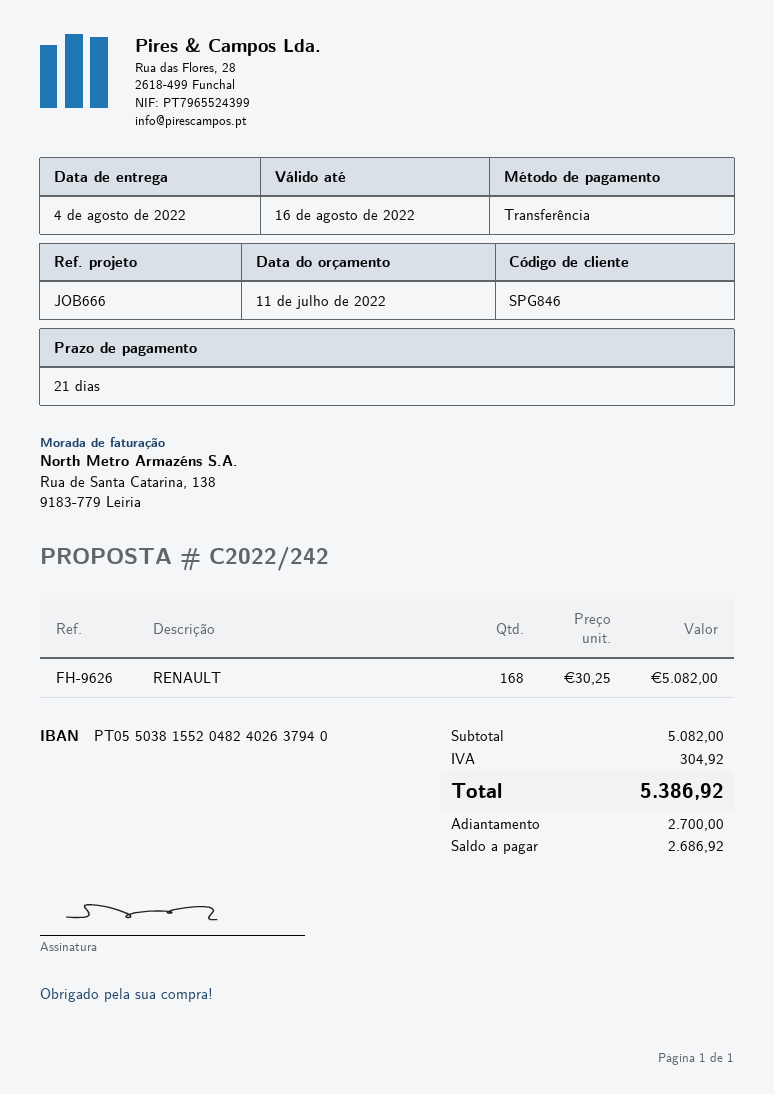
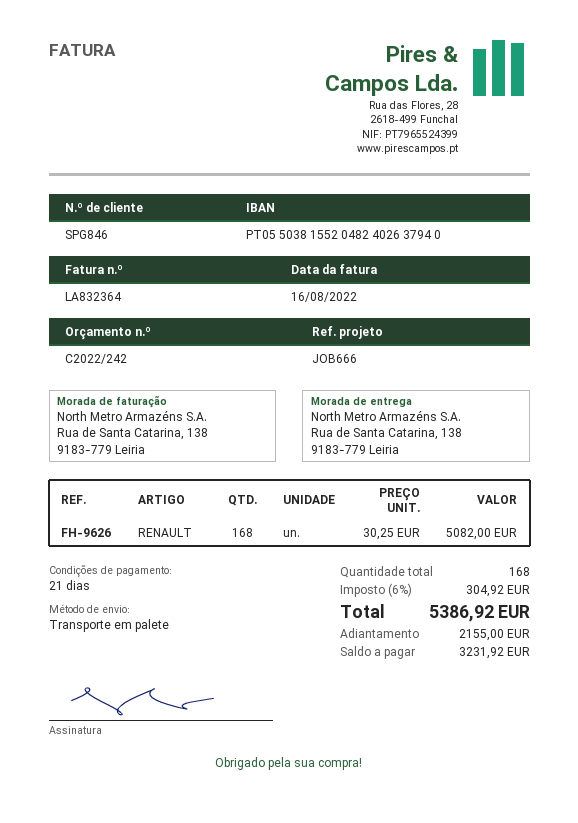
deposit: 2700.00 -> 2155.00
balance: 2686.92 -> 3231.92

